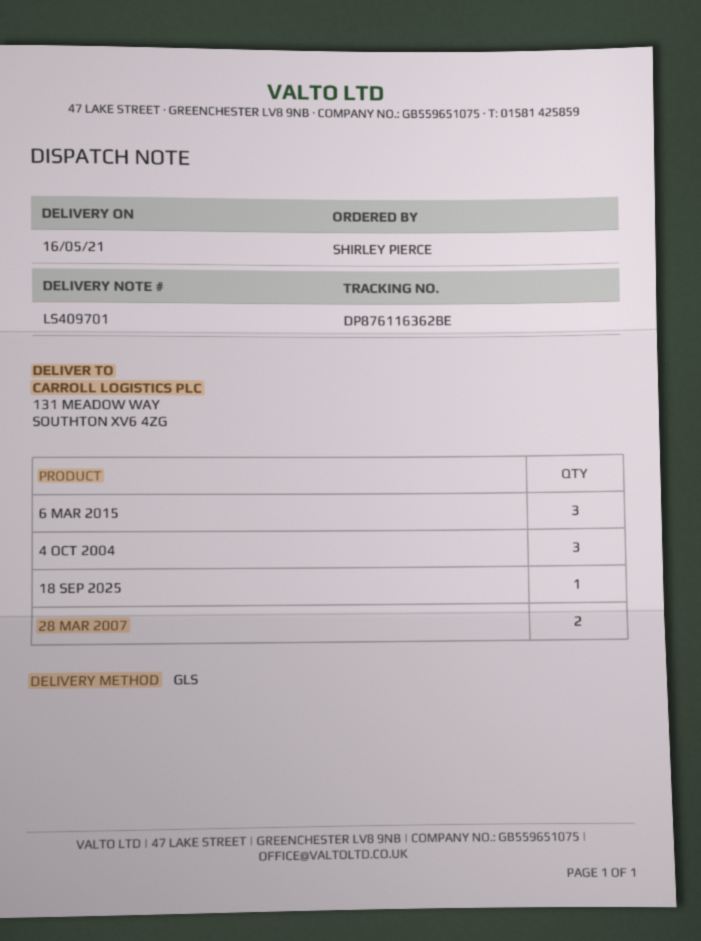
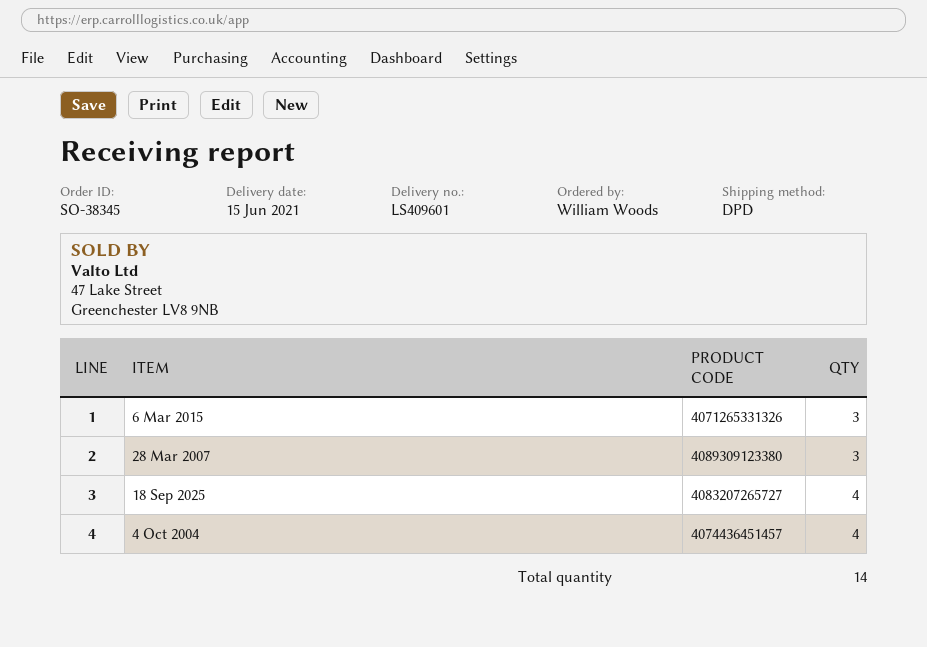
delivery note number: LS409701 -> LS409601
delivery date: 2021-05-16 -> 2021-06-15
ordered by: SHIRLEY PIERCE -> William Woods
shipping method: GLS -> DPD
4 OCT 2004: 3 -> 4
18 SEP 2025: 1 -> 4
28 MAR 2007: 2 -> 3

